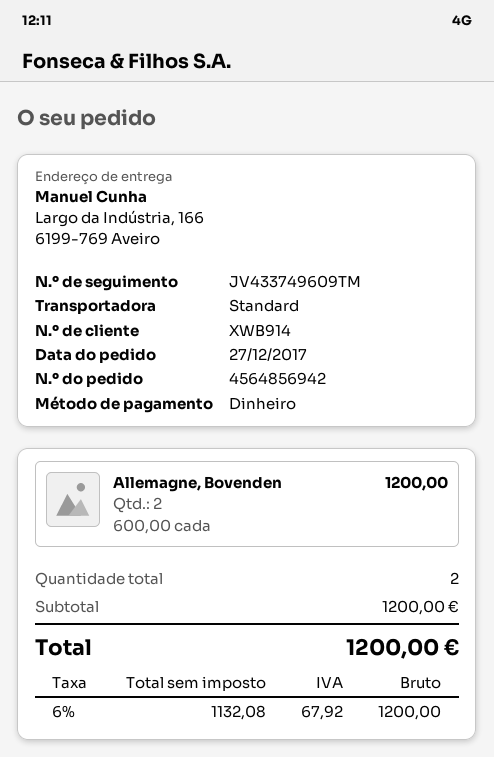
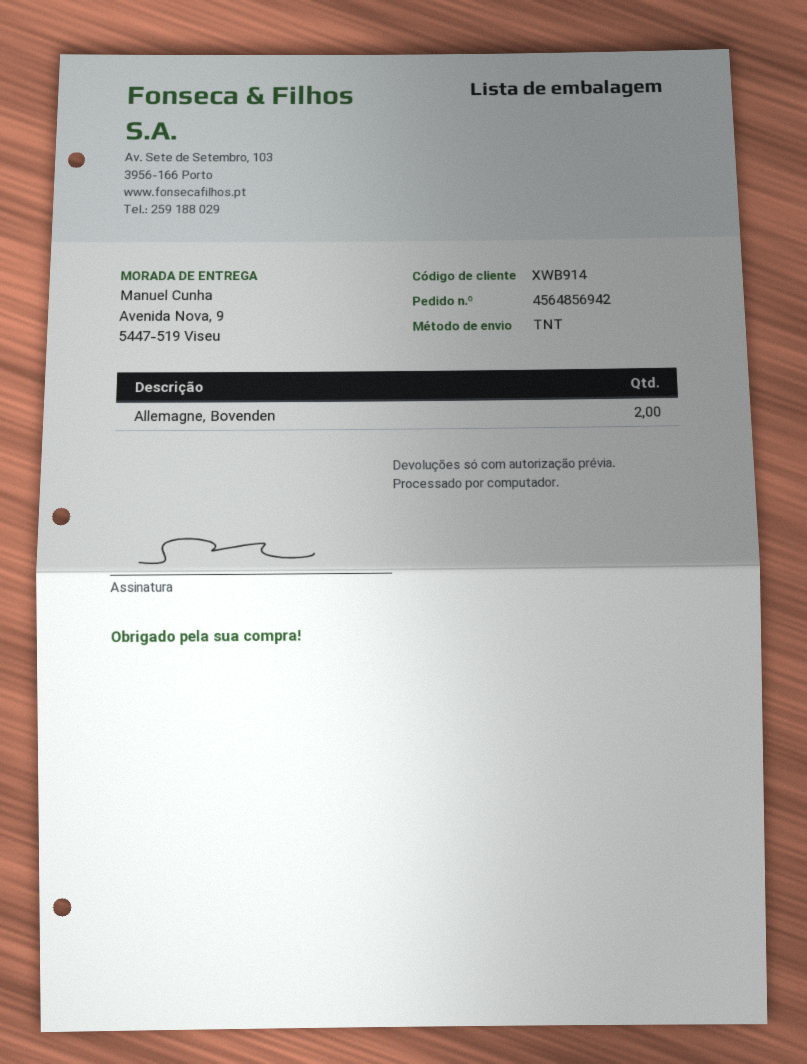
shipping method: standard -> TNT
ship to: Largo da Indústria, 166, 6199-769 Aveiro -> Avenida Nova, 9, 5447-519 Viseu

